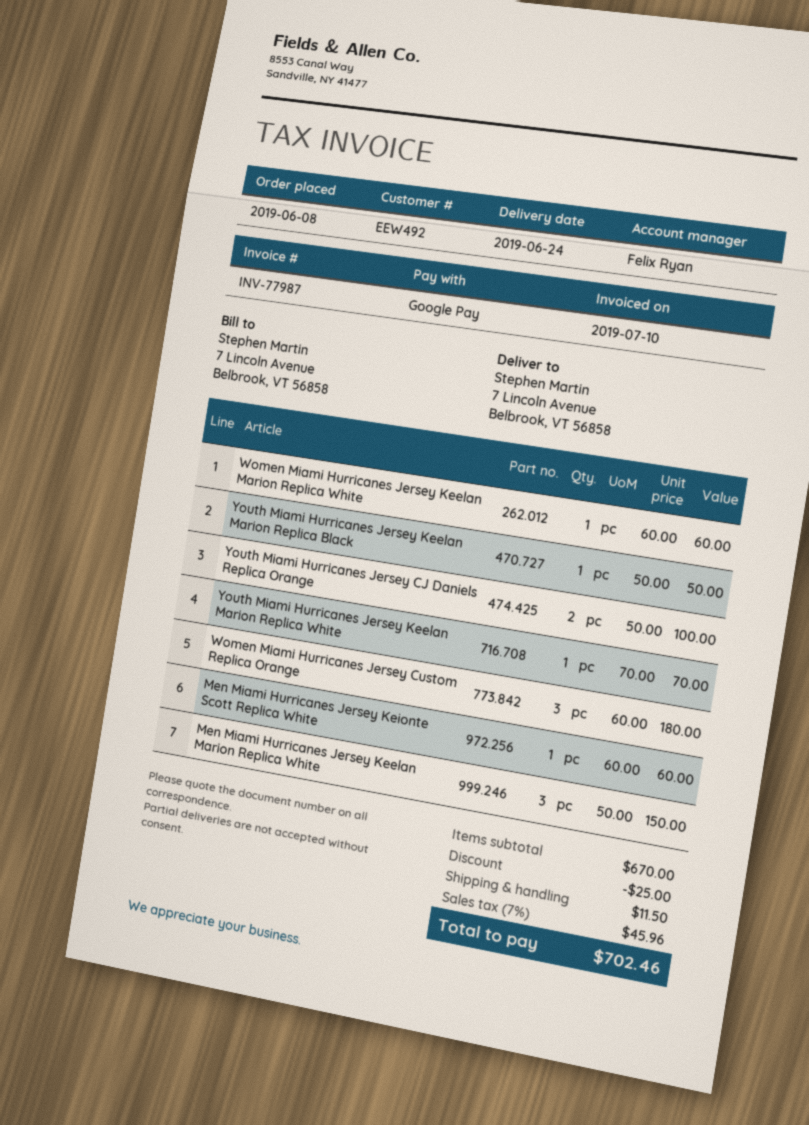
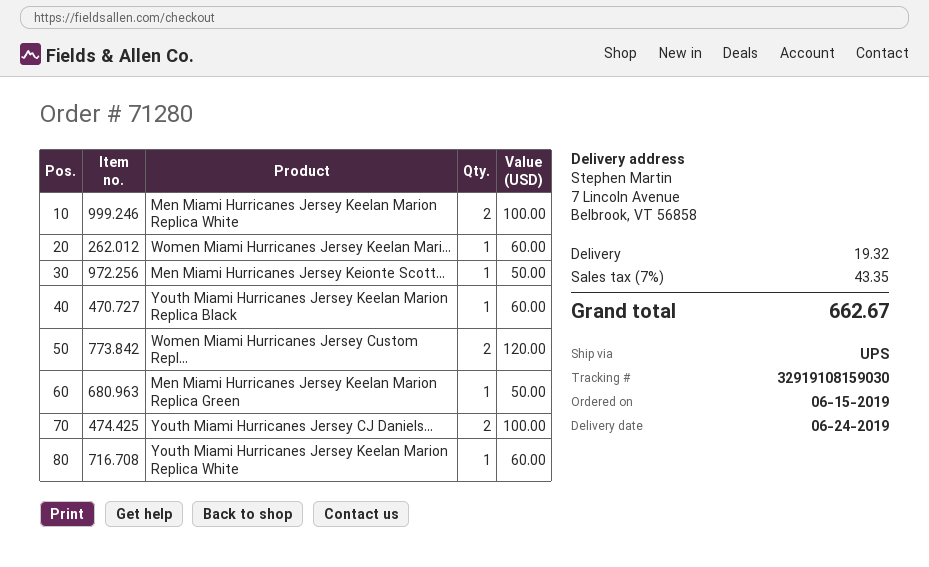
order date: 2019-06-08 -> 2019-06-15
Youth Miami Hurricanes Jersey Keelan Marion Replica Black: 1 for 50.00 -> 1 for 60.00
Youth Miami Hurricanes Jersey Keelan Marion Replica White: 1 for 70.00 -> 1 for 60.00
Women Miami Hurricanes Jersey Custom Replica Orange: 3 for 180.00 -> 2 for 120.00
Men Miami Hurricanes Jersey Keionte Scott Replica White: 1 for 60.00 -> 1 for 50.00
Men Miami Hurricanes Jersey Keelan Marion Replica White: 3 for 150.00 -> 2 for 100.00
Men Miami Hurricanes Jersey Keelan Marion Replica Green: none -> 1 for 50.00
discount: 25.00 -> none
shipping: 11.50 -> 19.32
tax: 7% = 45.96 -> 7% = 43.35
total: 702.46 -> 662.67

